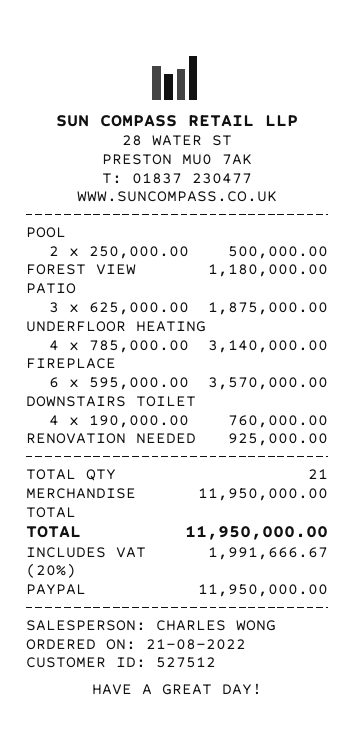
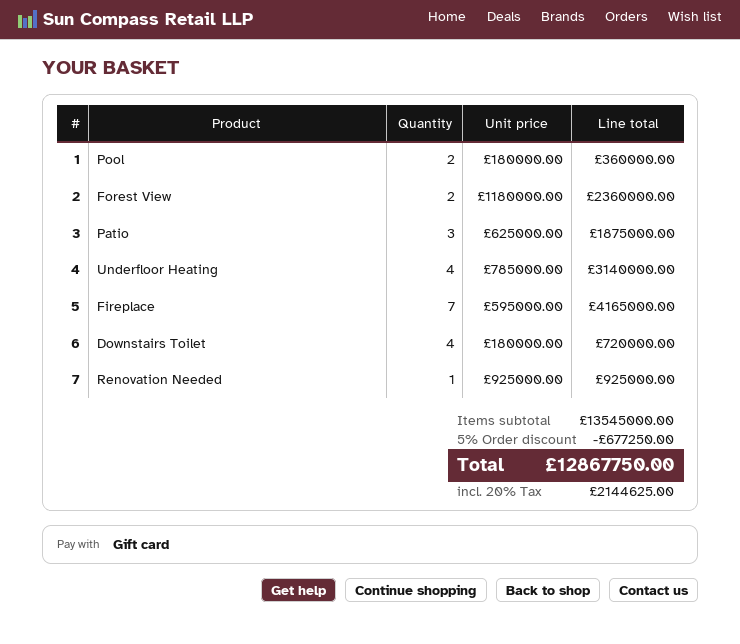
payment method: PayPal -> gift card
POOL: 2 x 250000.00 = 500000.00 -> 2 x 180000.00 = 360000.00
FOREST VIEW: 1 x 1180000.00 = 1180000.00 -> 2 x 1180000.00 = 2360000.00
FIREPLACE: 6 x 595000.00 = 3570000.00 -> 7 x 595000.00 = 4165000.00
DOWNSTAIRS TOILET: 4 x 190000.00 = 760000.00 -> 4 x 180000.00 = 720000.00
subtotal: 11950000.00 -> 13545000.00
discount: none -> 5% = 677250.00
tax: 20% = 1991666.67 -> 20% = 2144625.00
total: 11950000.00 -> 12867750.00

